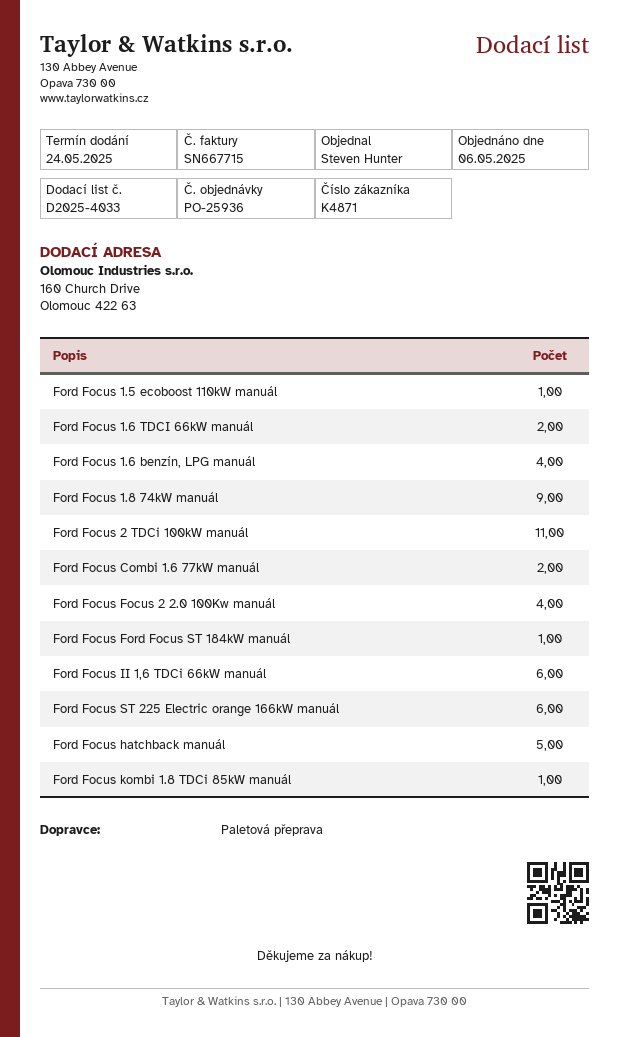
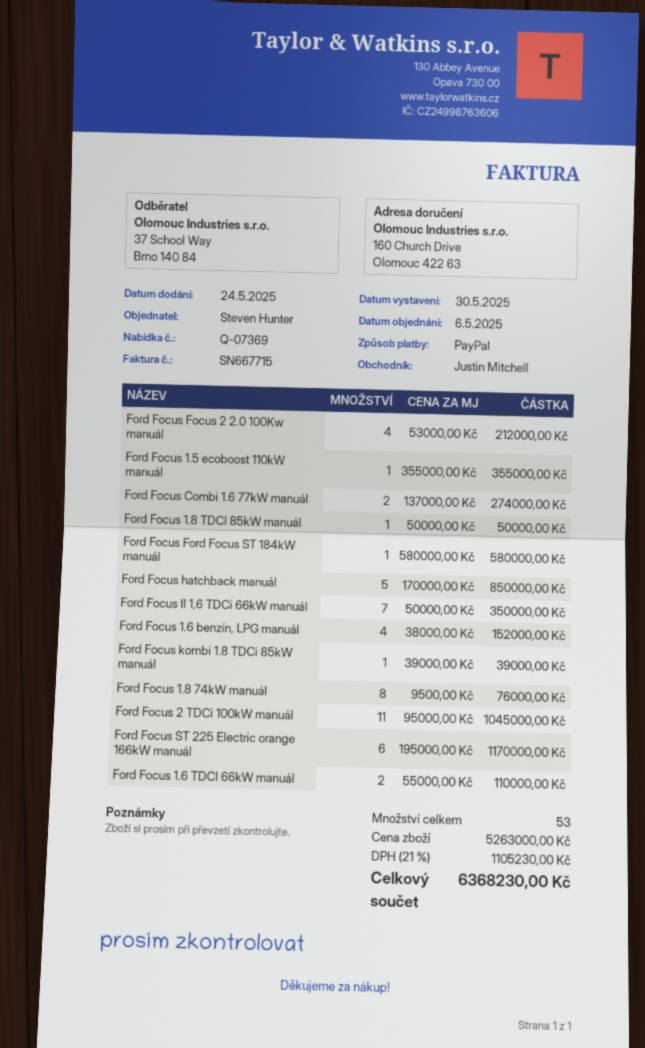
Ford Focus 1.8 74kW manuál: 9 -> 8
Ford Focus II 1,6 TDCi 66kW manuál: 6 -> 7
Ford Focus 1.8 TDCI 85kW manuál: none -> 1

